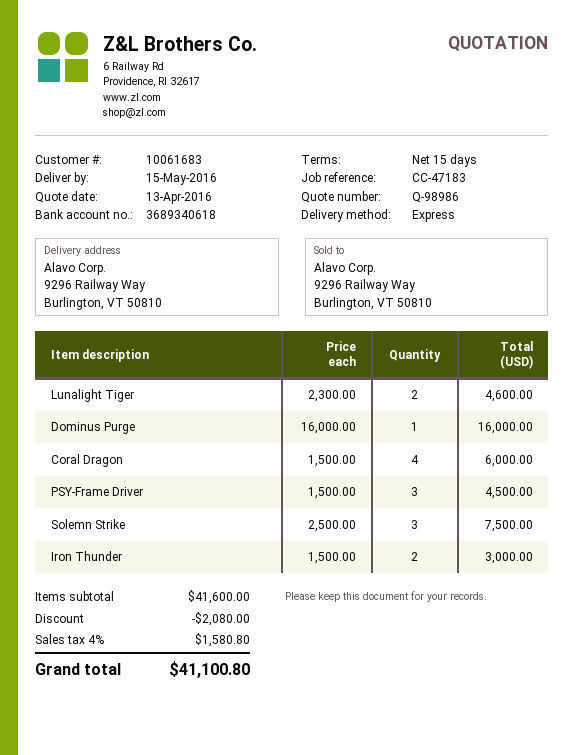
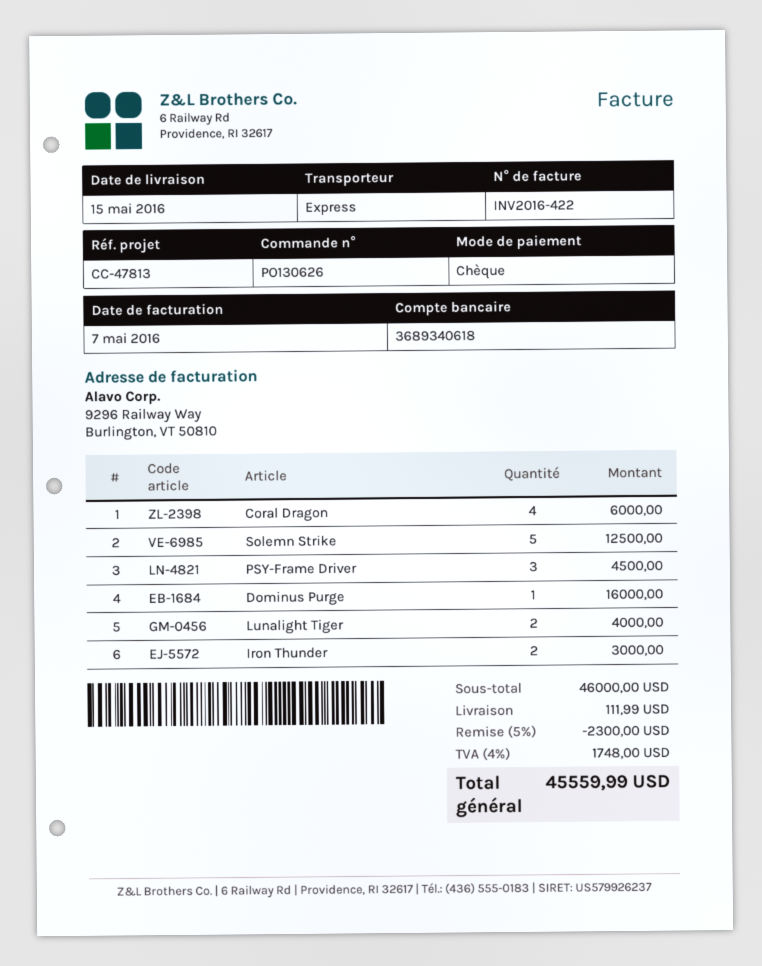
reference: CC-47183 -> CC-47813
Lunalight Tiger: 2 for 4600.00 -> 2 for 4000.00
Solemn Strike: 3 for 7500.00 -> 5 for 12500.00
subtotal: 41600.00 -> 46000.00
discount: 2080.00 -> 2300.00
shipping: none -> 111.99
tax: 4% = 1580.80 -> 4% = 1748.00
total: 41100.80 -> 45559.99

